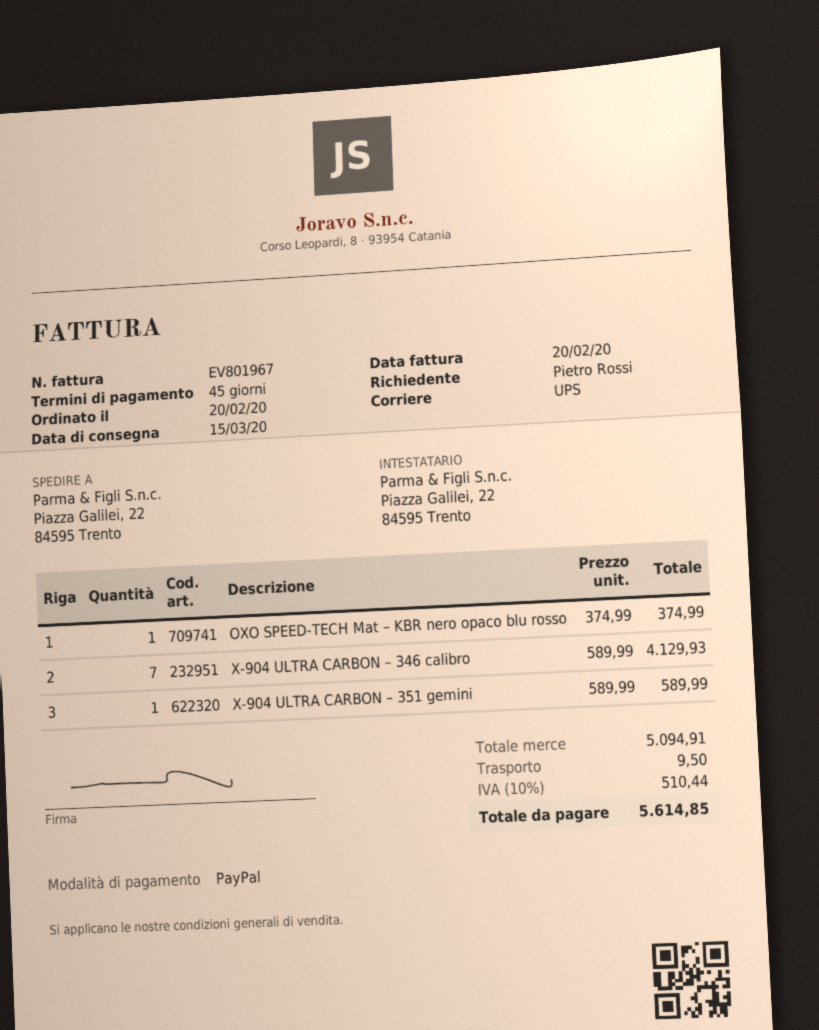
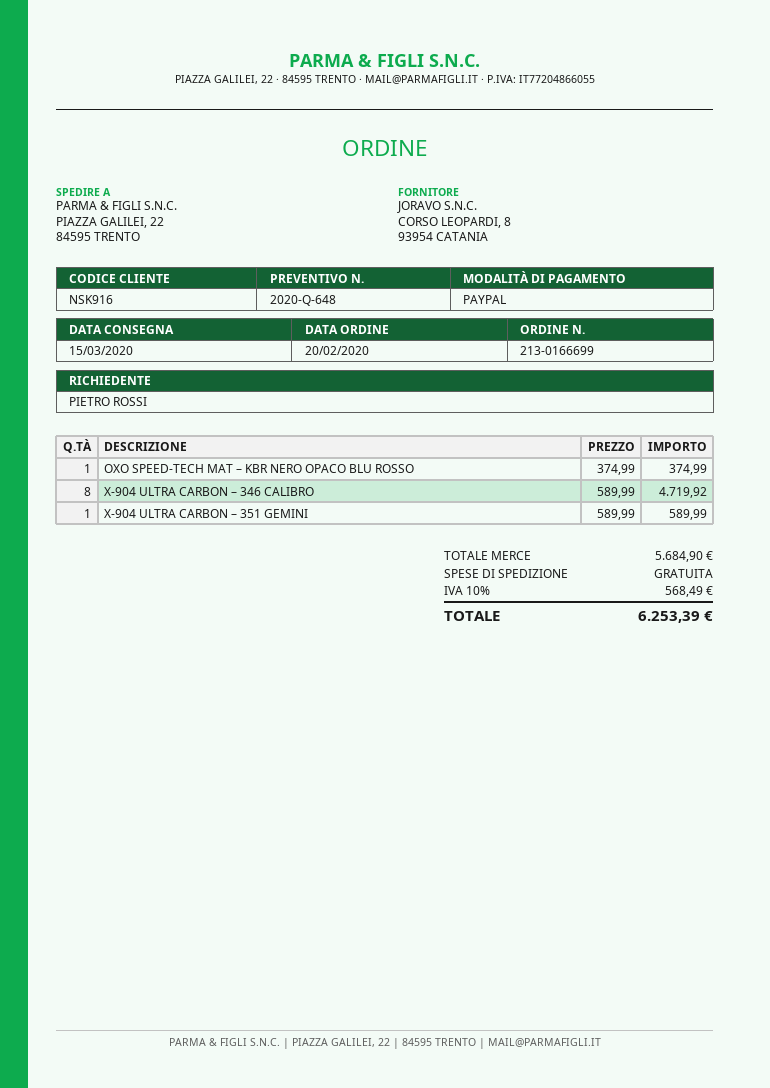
X-904 ULTRA CARBON – 346 calibro: 7 x 589.99 = 4129.93 -> 8 x 589.99 = 4719.92
subtotal: 5094.91 -> 5684.90
shipping: 9.50 -> 0.00
tax: 10% = 510.44 -> 10% = 568.49
total: 5614.85 -> 6253.39

